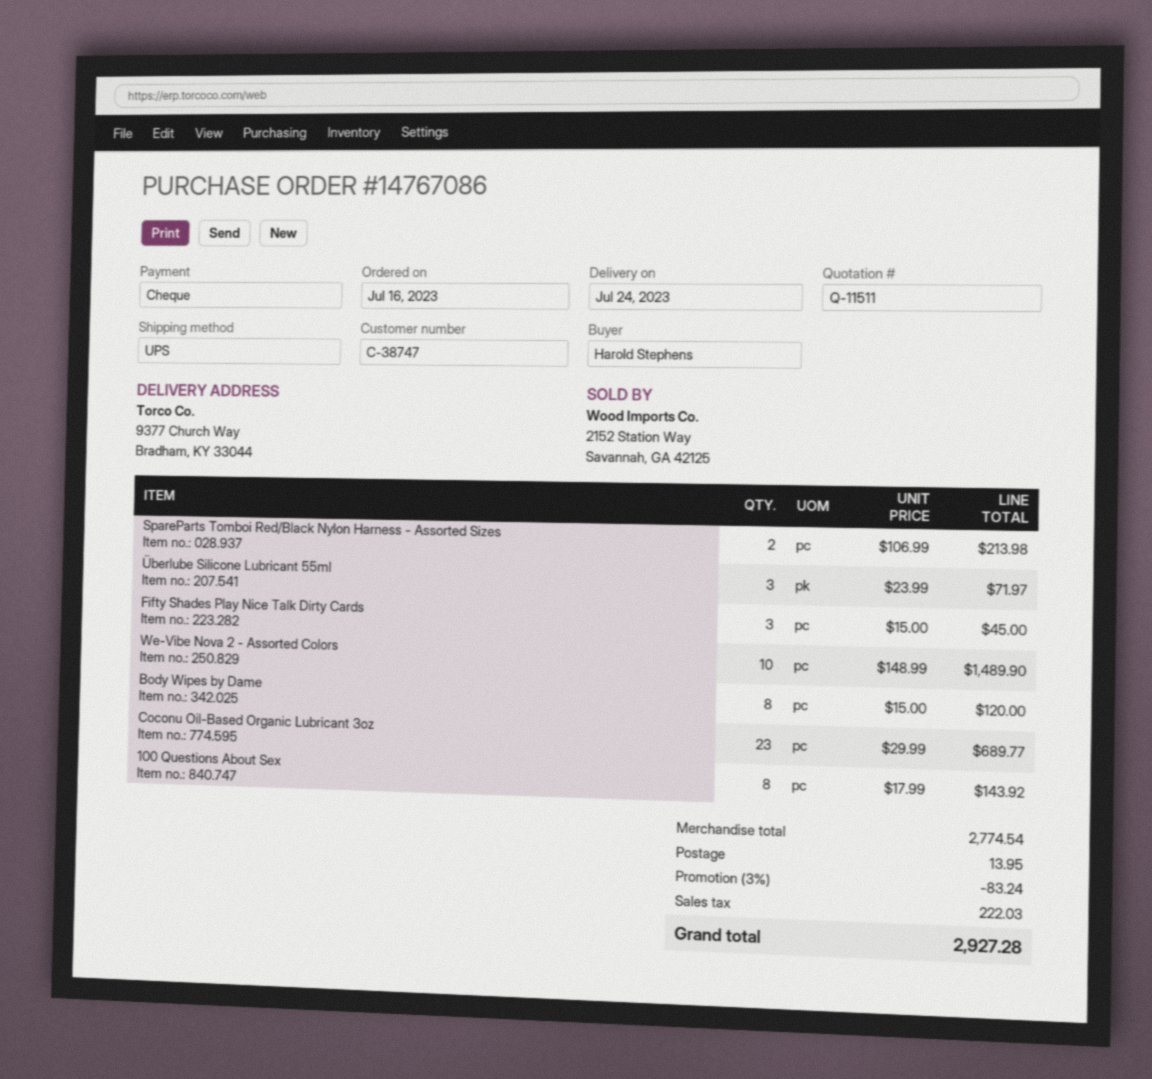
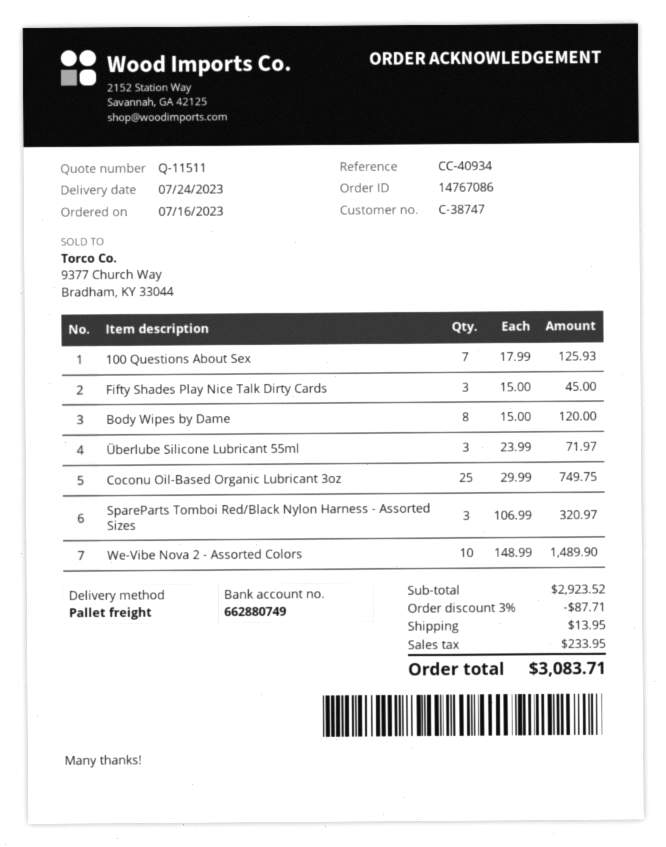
shipping method: UPS -> pallet freight
SpareParts Tomboi Red/Black Nylon Harness - Assorted Sizes: 2 x 106.99 = 213.98 -> 3 x 106.99 = 320.97
Coconu Oil-Based Organic Lubricant 3oz: 23 x 29.99 = 689.77 -> 25 x 29.99 = 749.75
100 Questions About Sex: 8 x 17.99 = 143.92 -> 7 x 17.99 = 125.93
subtotal: 2774.54 -> 2923.52
discount: 3% = 83.24 -> 3% = 87.71
tax: 222.03 -> 233.95
total: 2927.28 -> 3083.71

